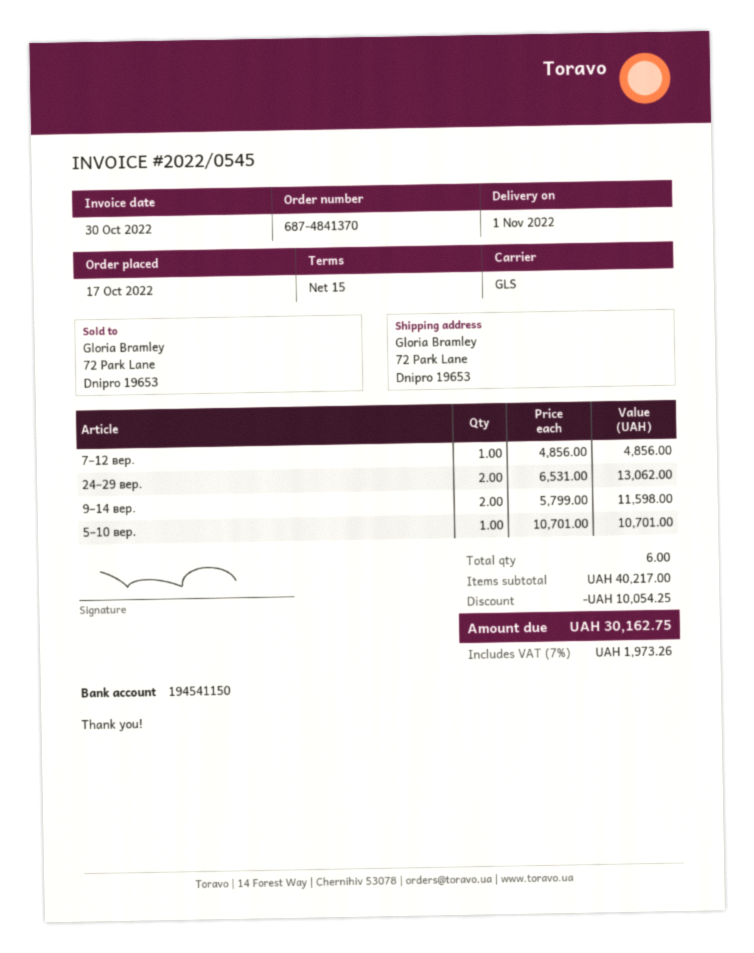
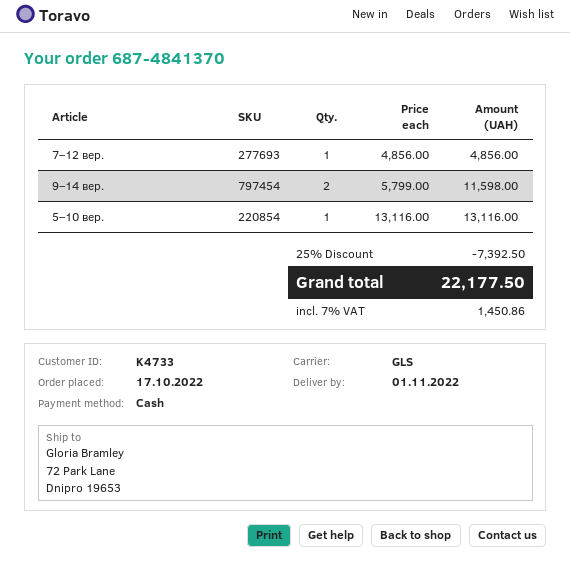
24–29 вер.: 2 x 6531.00 = 13062.00 -> none
5–10 вер.: 1 x 10701.00 = 10701.00 -> 1 x 13116.00 = 13116.00
discount: 10054.25 -> 7392.50
tax: 7% = 1973.26 -> 7% = 1450.86
total: 30162.75 -> 22177.50

